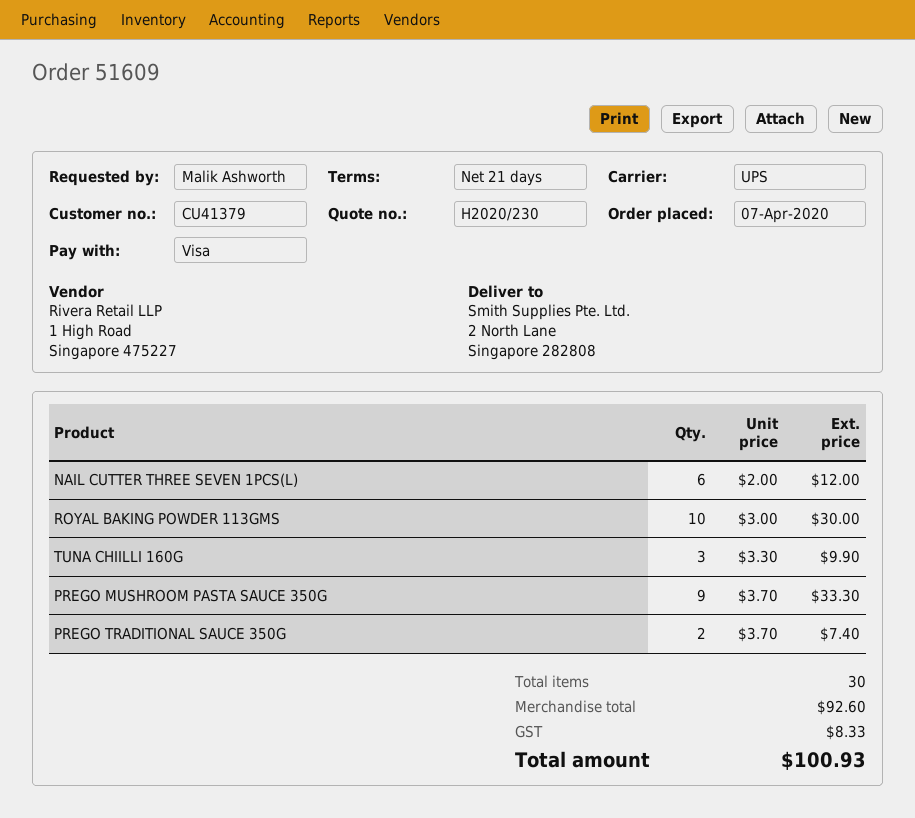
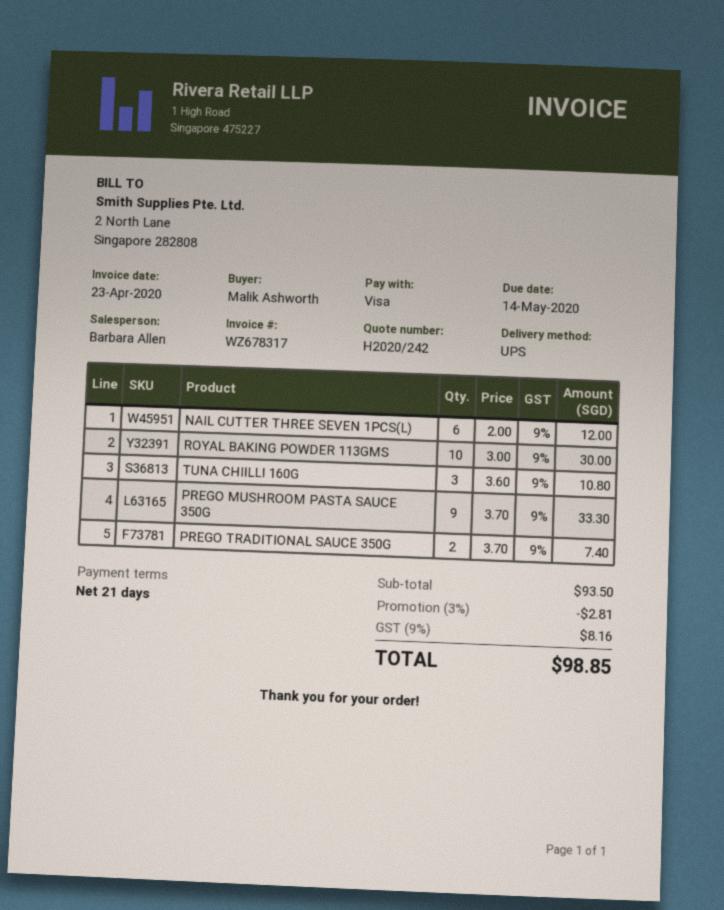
quote number: H2020/230 -> H2020/242
TUNA CHIILLI 160G: 3 x 3.30 = 9.90 -> 3 x 3.60 = 10.80
subtotal: 92.60 -> 93.50
discount: none -> 3% = 2.81
tax: 8.33 -> 8.16
total: 100.93 -> 98.85

